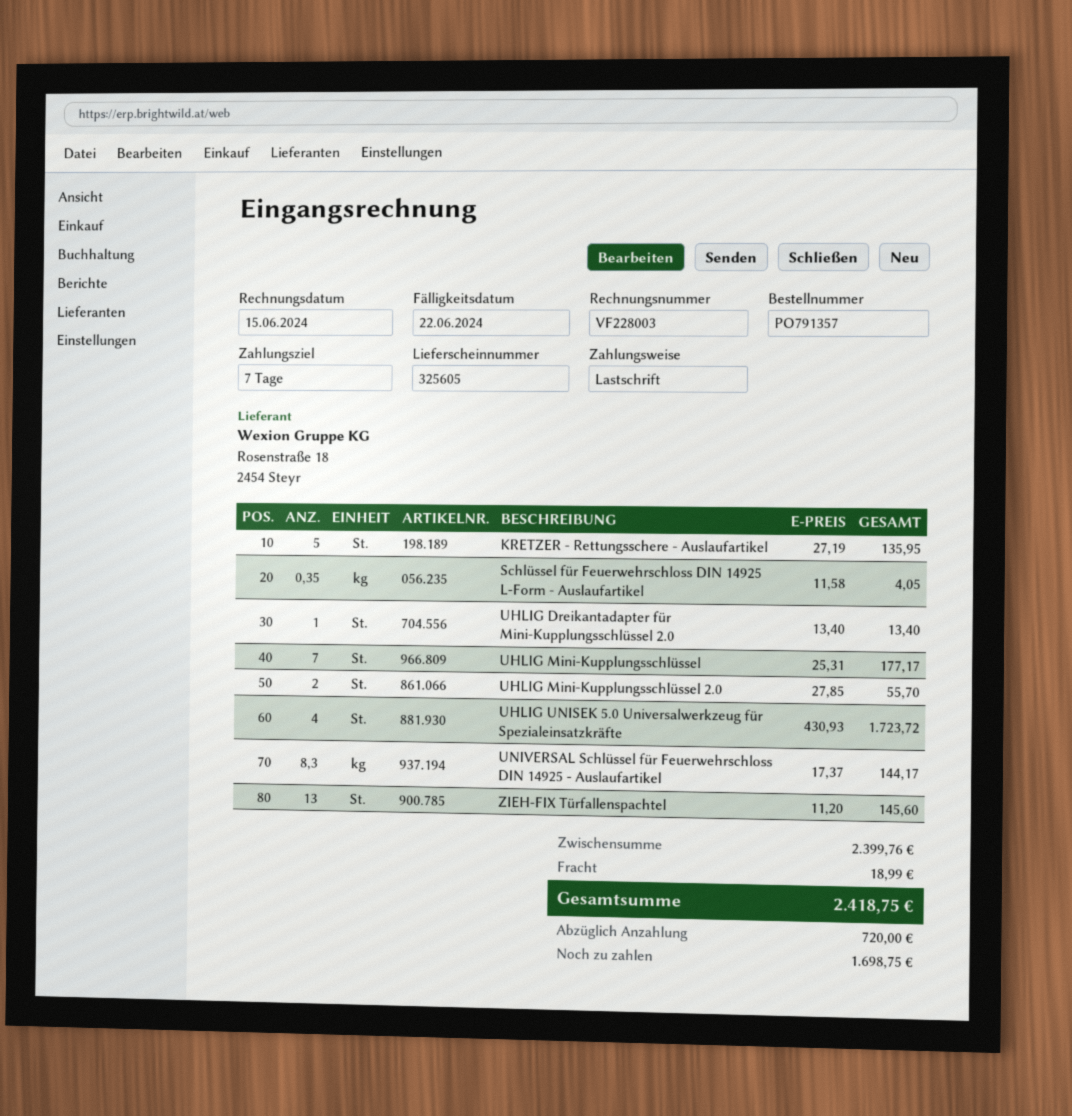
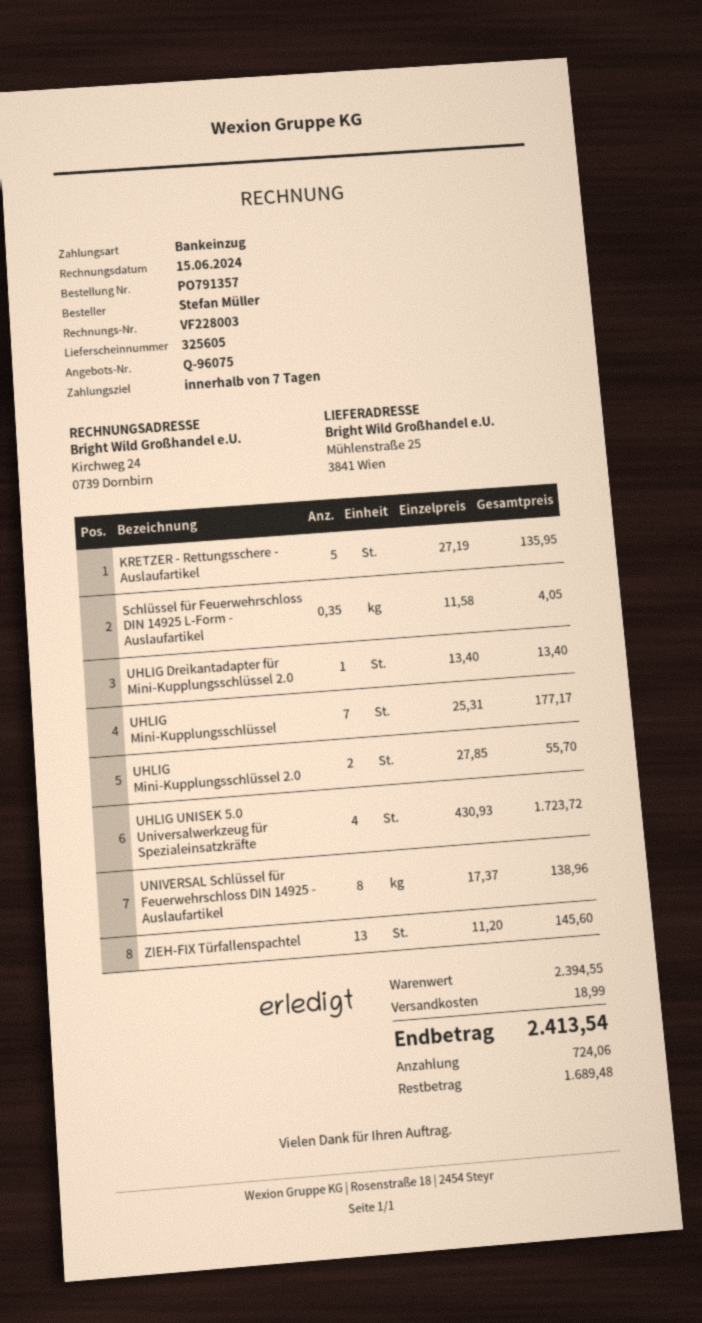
UNIVERSAL Schlüssel für Feuerwehrschloss DIN 14925 - Auslaufartikel: 8.3 x 17.37 = 144.17 -> 8 x 17.37 = 138.96
subtotal: 2399.76 -> 2394.55
total: 2418.75 -> 2413.54
deposit: 720.00 -> 724.06
balance: 1698.75 -> 1689.48

